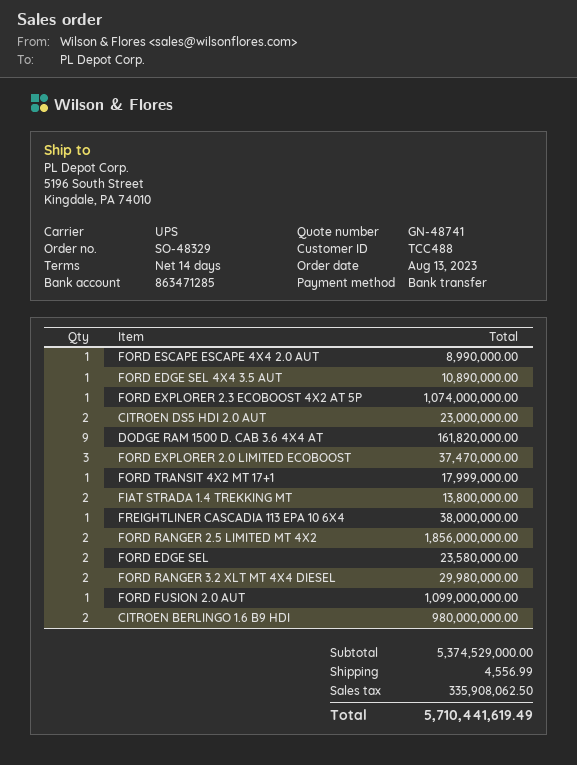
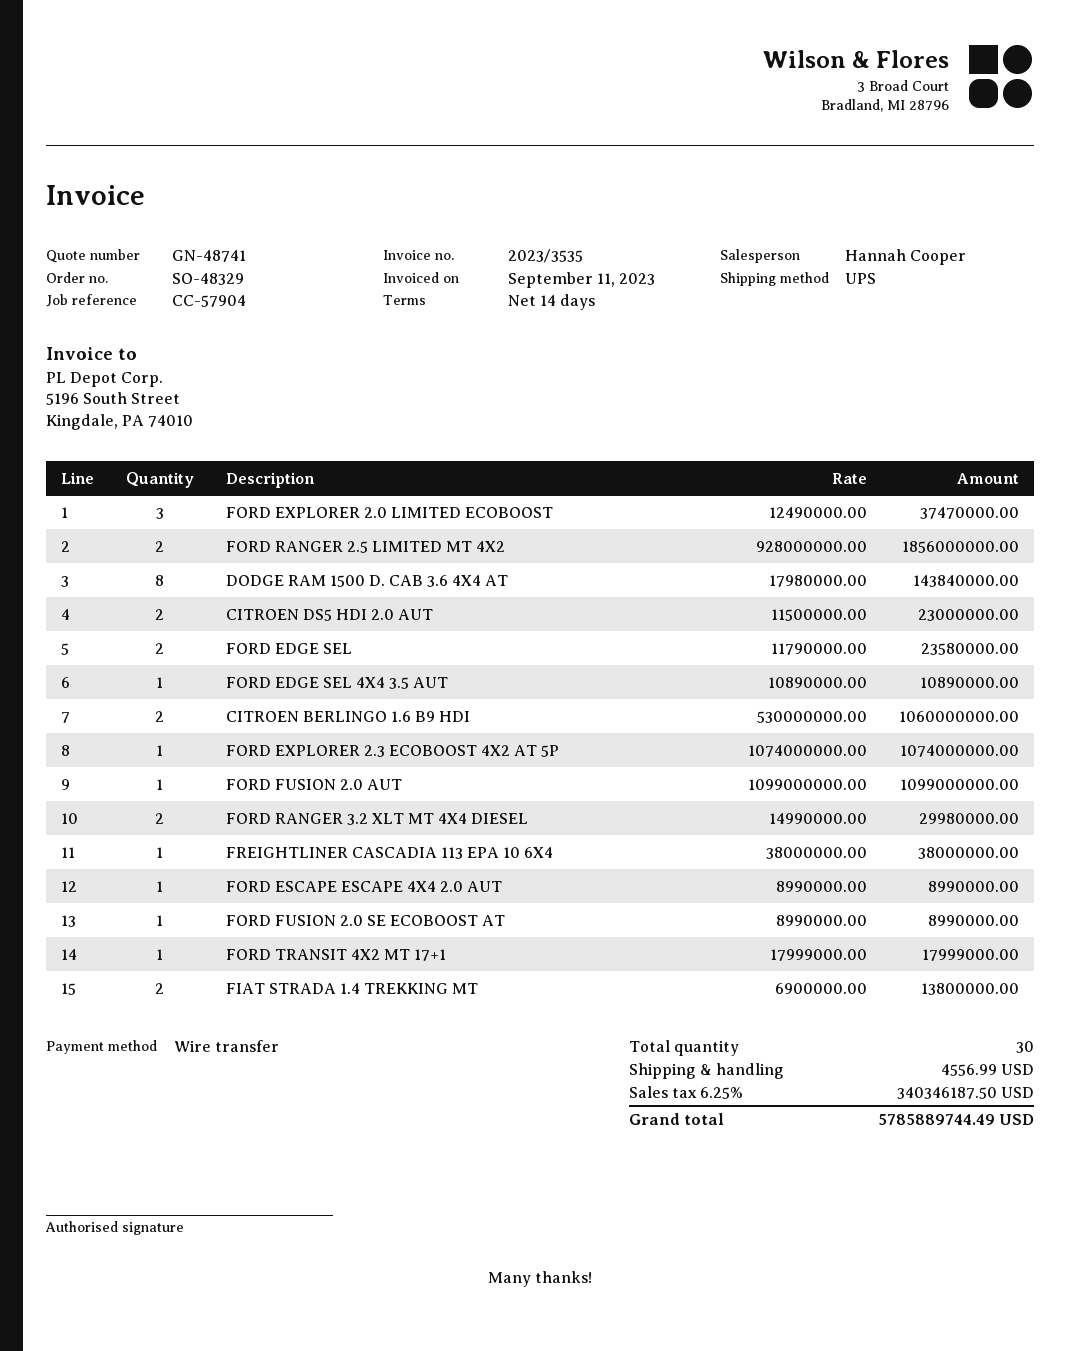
DODGE RAM 1500 D. CAB 3.6 4X4 AT: 9 for 161820000.00 -> 8 for 143840000.00
CITROEN BERLINGO 1.6 B9 HDI: 2 for 980000000.00 -> 2 for 1060000000.00
FORD FUSION 2.0 SE ECOBOOST AT: none -> 1 for 8990000.00
tax: 335908062.50 -> 340346187.50
total: 5710441619.49 -> 5785889744.49

